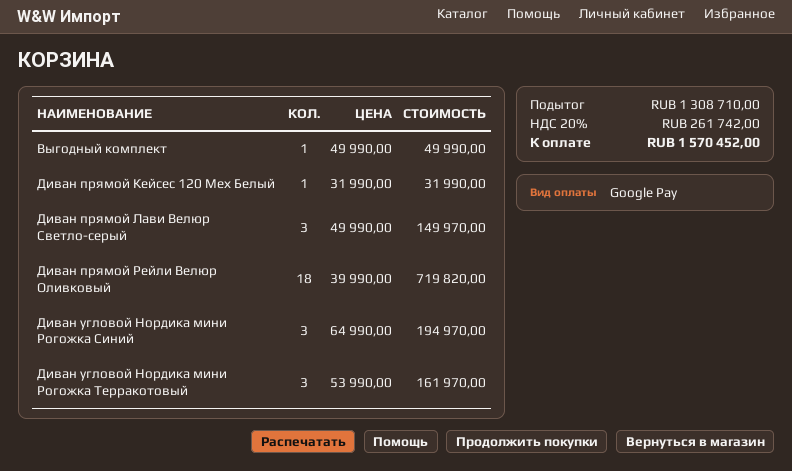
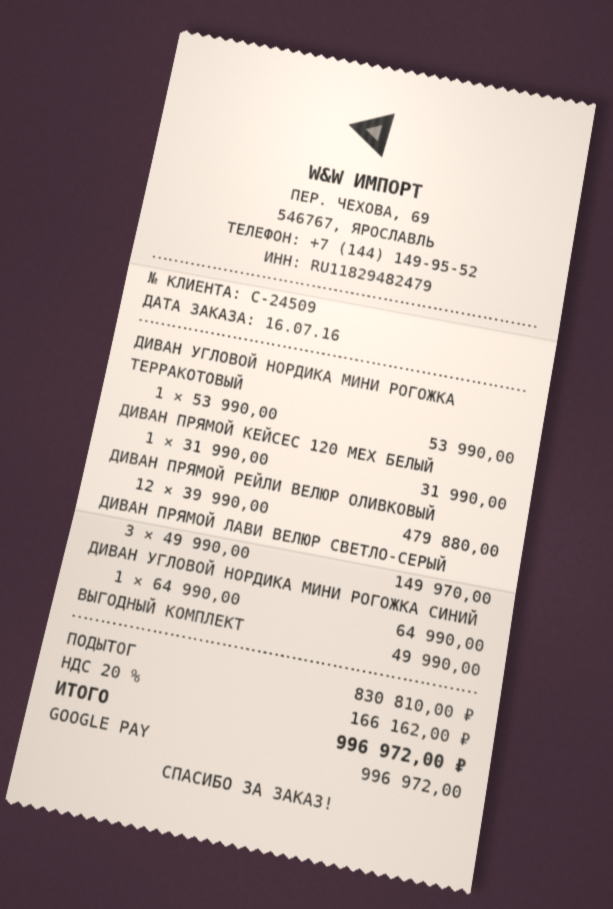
Диван прямой Рейли Велюр Оливковый: 18 x 39990.00 = 719820.00 -> 12 x 39990.00 = 479880.00
Диван угловой Нордика мини Рогожка Синий: 3 x 64990.00 = 194970.00 -> 1 x 64990.00 = 64990.00
Диван угловой Нордика мини Рогожка Терракотовый: 3 x 53990.00 = 161970.00 -> 1 x 53990.00 = 53990.00
subtotal: 1308710.00 -> 830810.00
tax: 20% = 261742.00 -> 20% = 166162.00
total: 1570452.00 -> 996972.00

